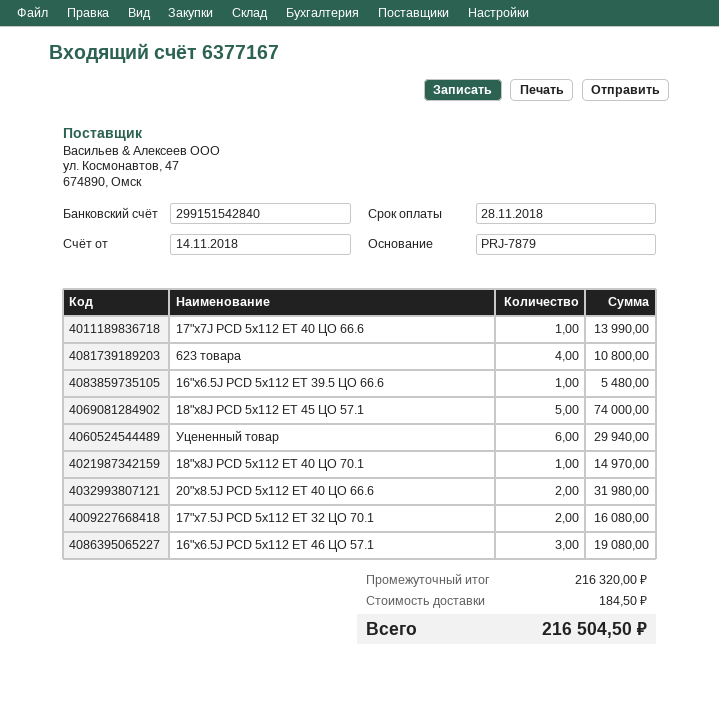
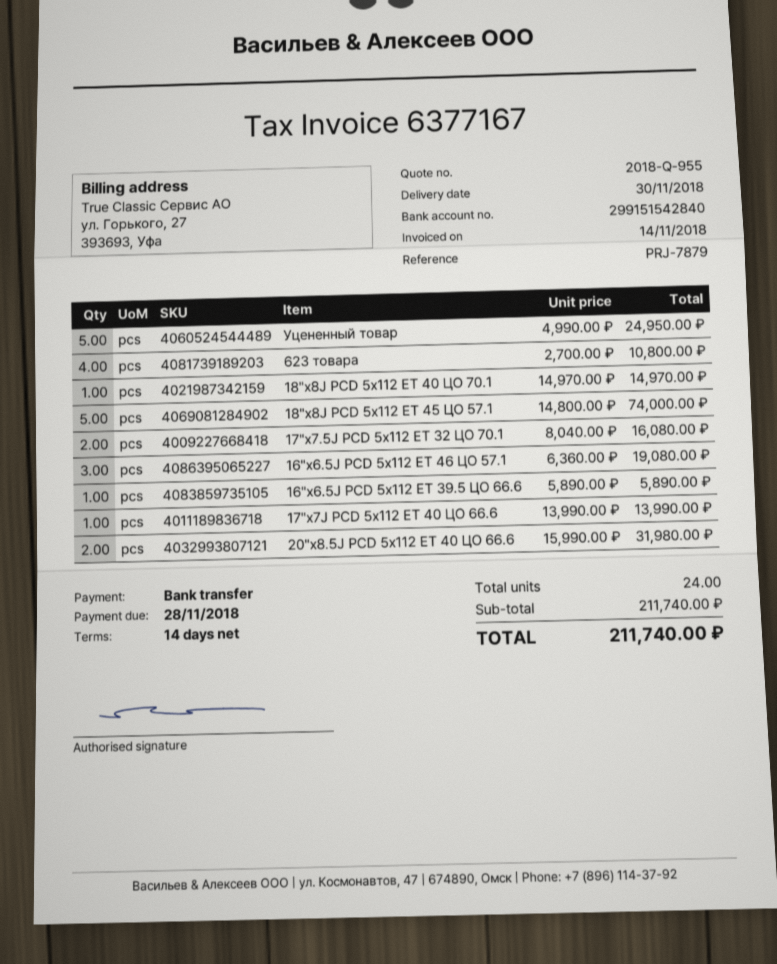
16"x6.5J PCD 5x112 ЕТ 39.5 ЦО 66.6: 1 for 5480.00 -> 1 for 5890.00
Уцененный товар: 6 for 29940.00 -> 5 for 24950.00
subtotal: 216320.00 -> 211740.00
shipping: 184.50 -> none
total: 216504.50 -> 211740.00

